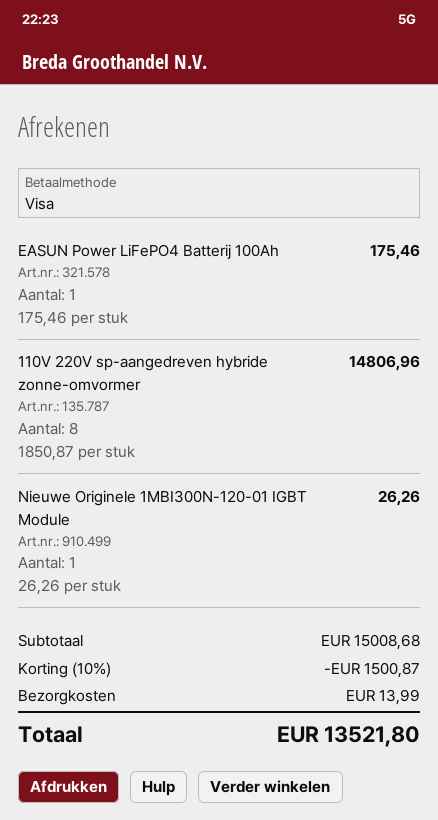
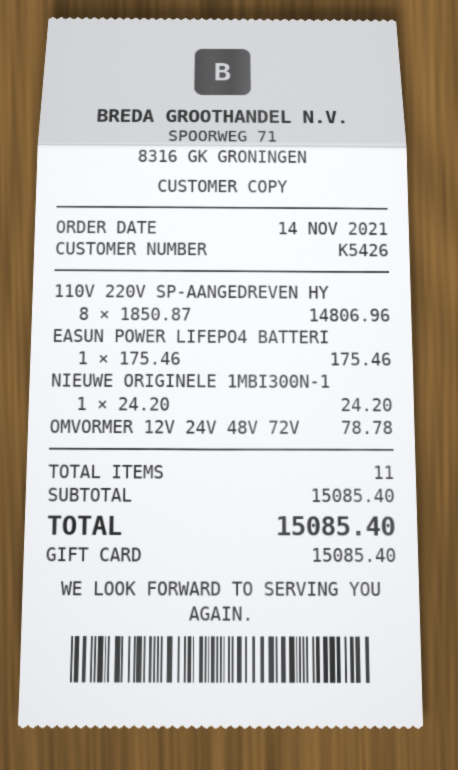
payment method: Visa -> gift card
Nieuwe Originele 1MBI300N-120-01 IGBT Module: 1 x 26.26 = 26.26 -> 1 x 24.20 = 24.20
OMVORMER 12V 24V 48V 72V: none -> 1 x 78.78 = 78.78
subtotal: 15008.68 -> 15085.40
discount: 10% = 1500.87 -> none
shipping: 13.99 -> none
total: 13521.80 -> 15085.40

